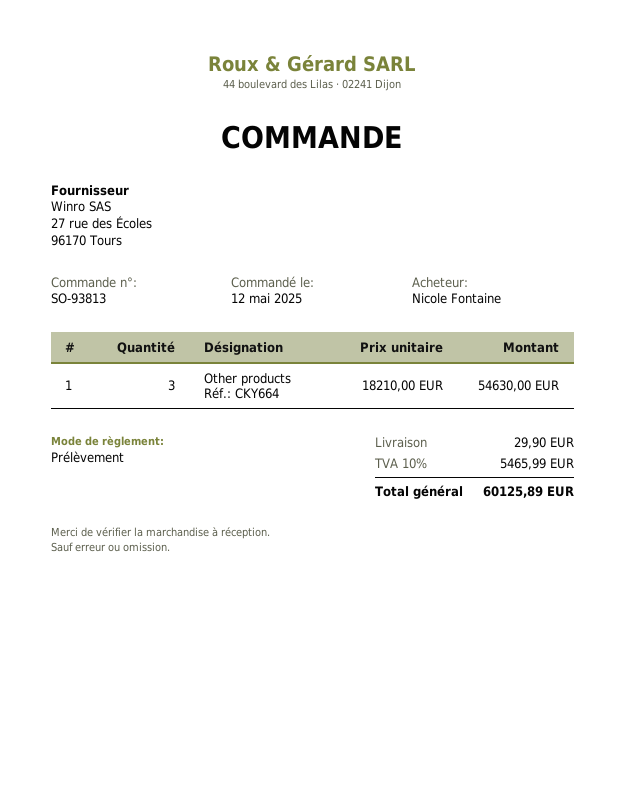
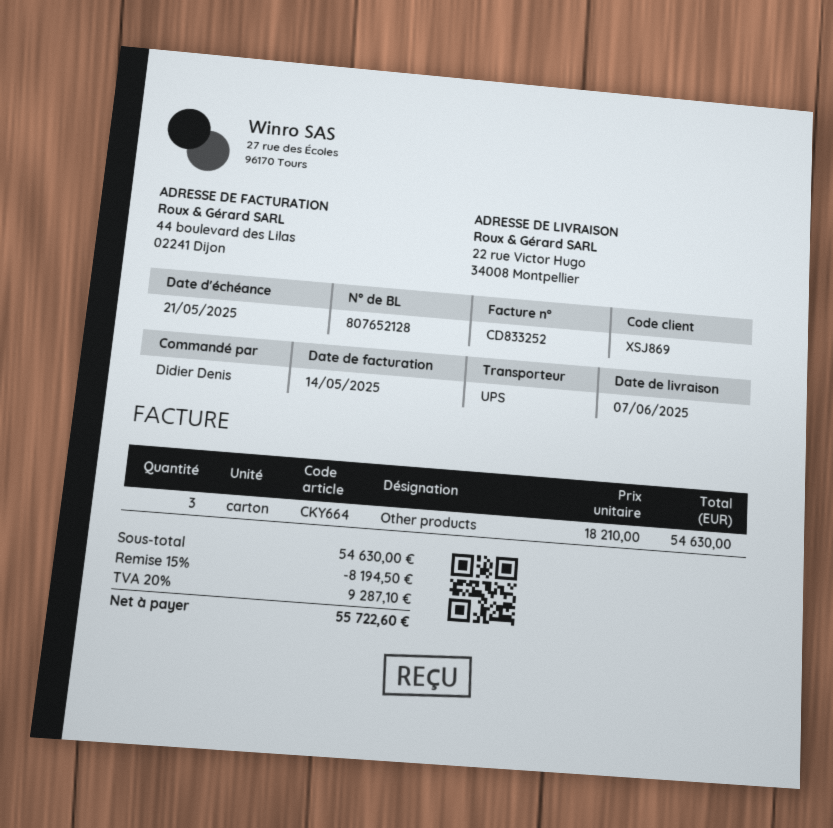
ordered by: Nicole Fontaine -> Didier Denis
discount: none -> 15% = 8194.50
shipping: 29.90 -> none
tax: 10% = 5465.99 -> 20% = 9287.10
total: 60125.89 -> 55722.60

